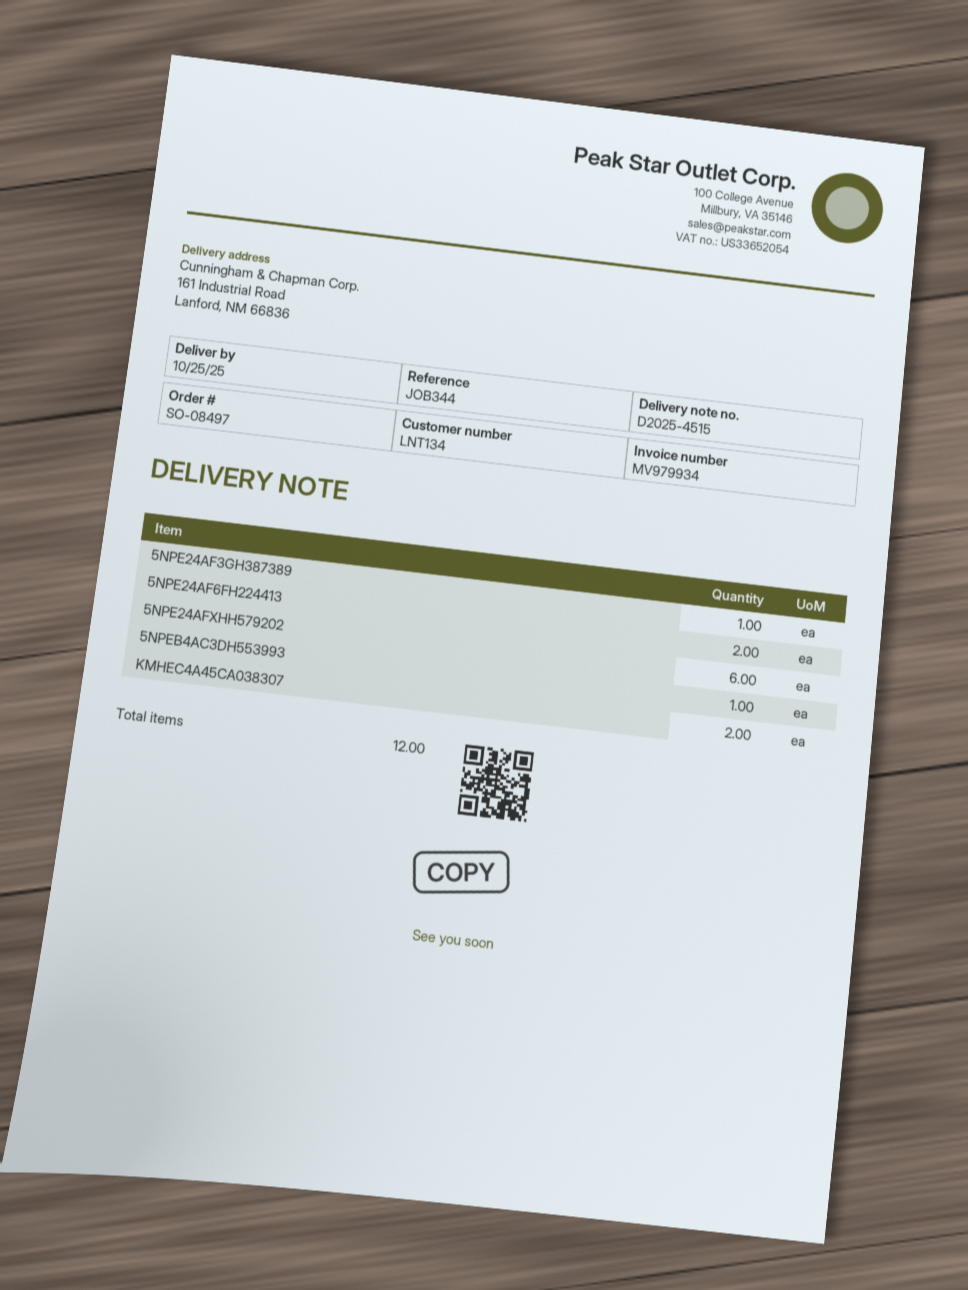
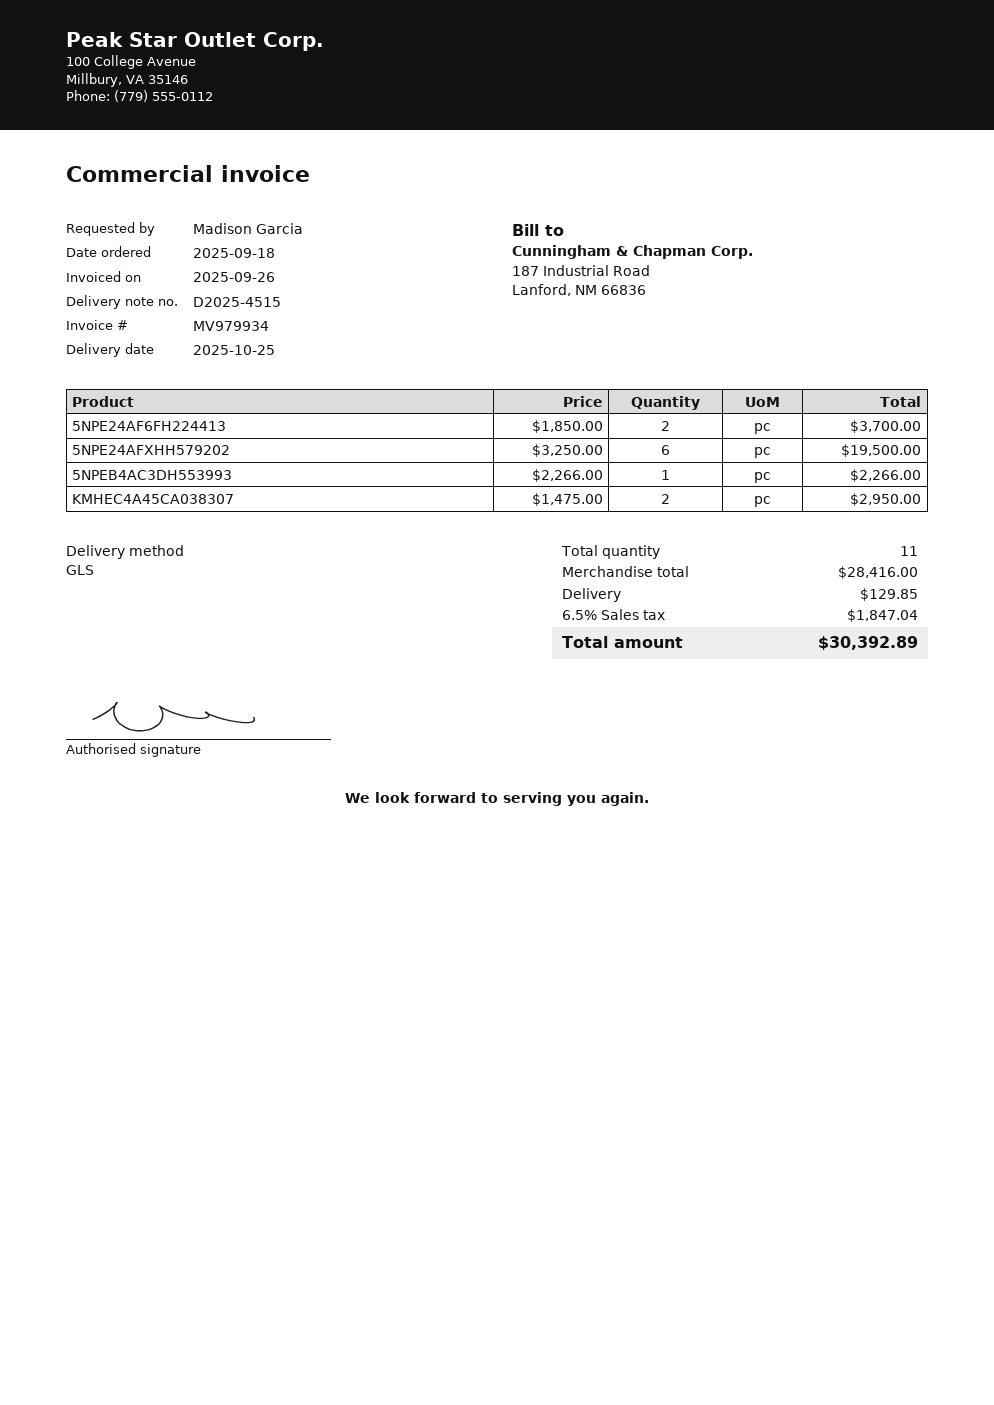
5NPE24AF3GH387389: 1 -> none
total quantity: 12 -> 11

